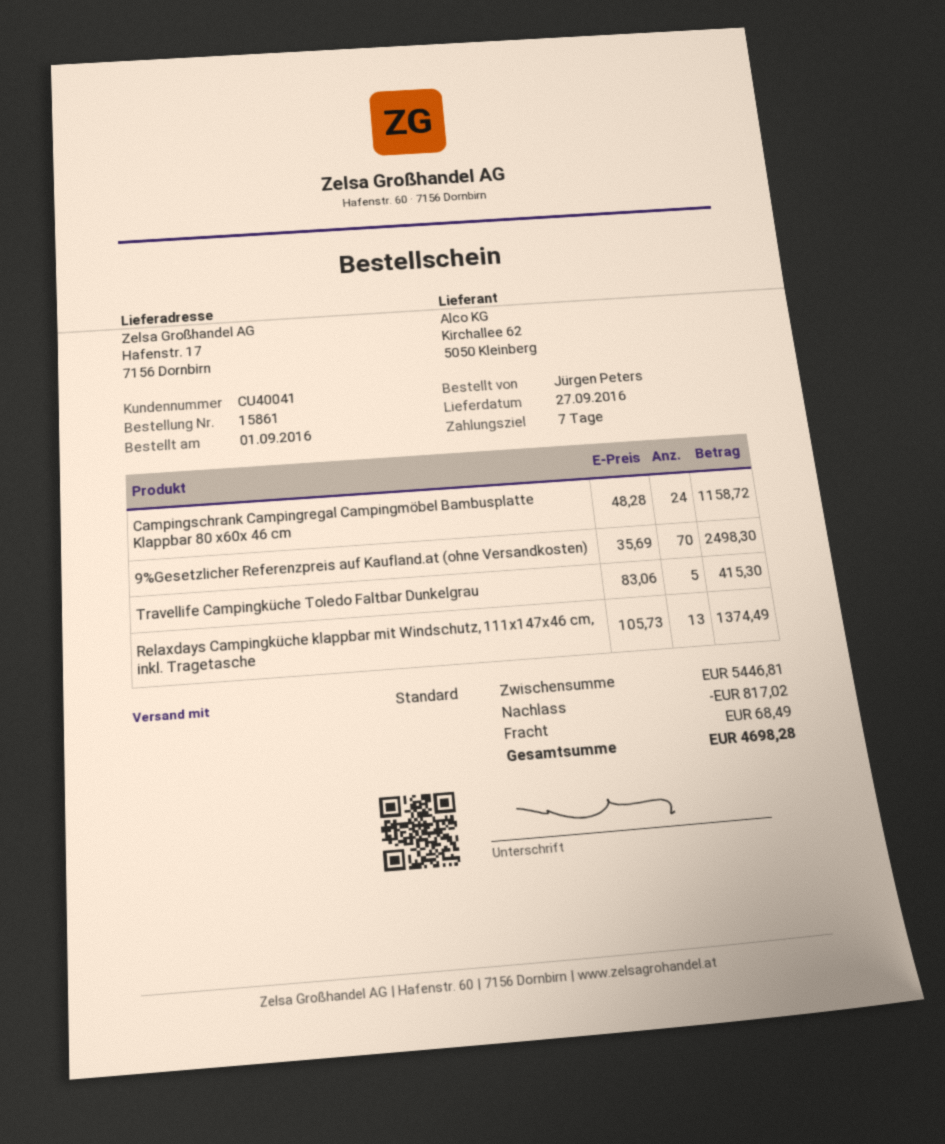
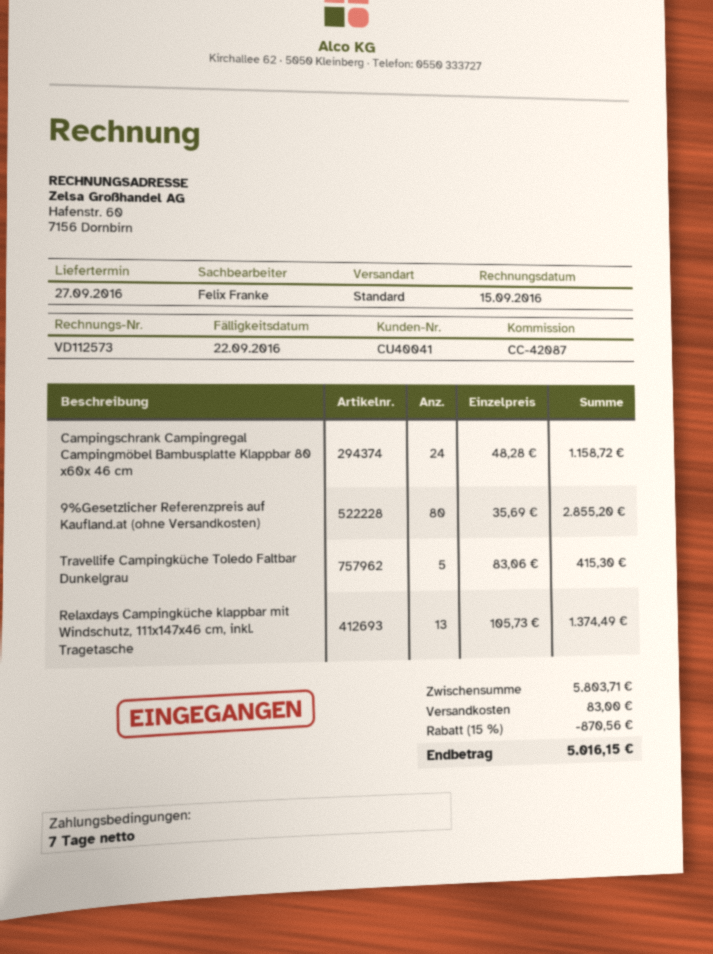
9%Gesetzlicher Referenzpreis auf Kaufland.at (ohne Versandkosten): 70 x 35.69 = 2498.30 -> 80 x 35.69 = 2855.20
subtotal: 5446.81 -> 5803.71
discount: 817.02 -> 870.56
shipping: 68.49 -> 83.00
total: 4698.28 -> 5016.15

